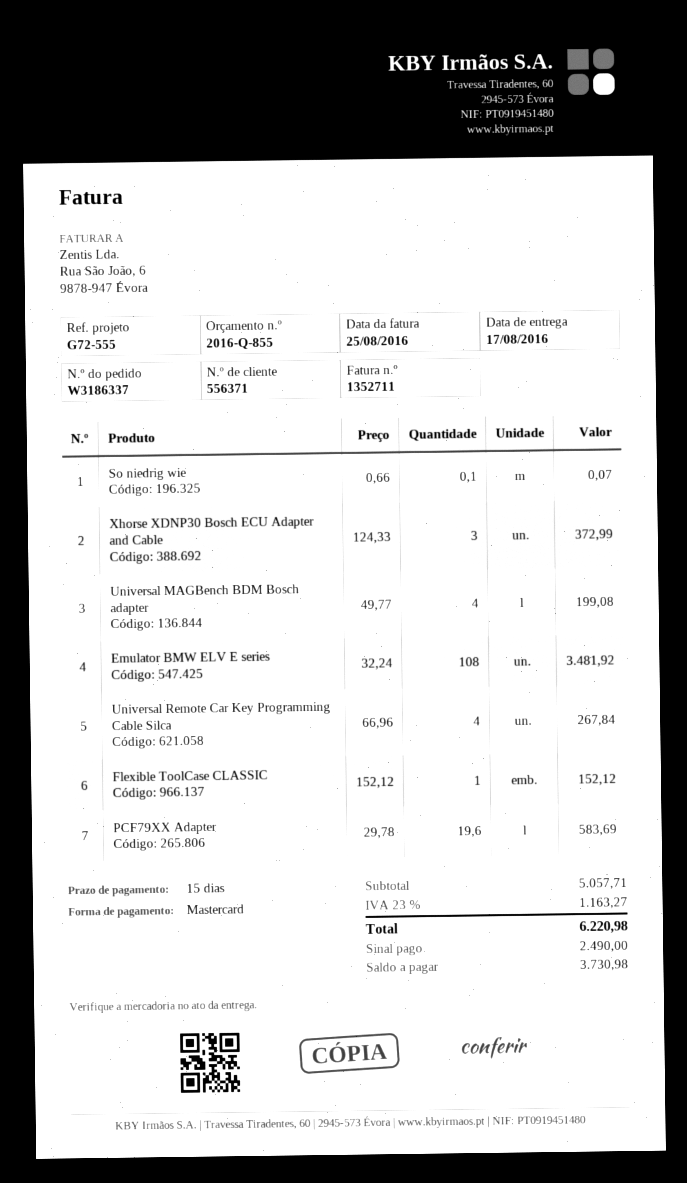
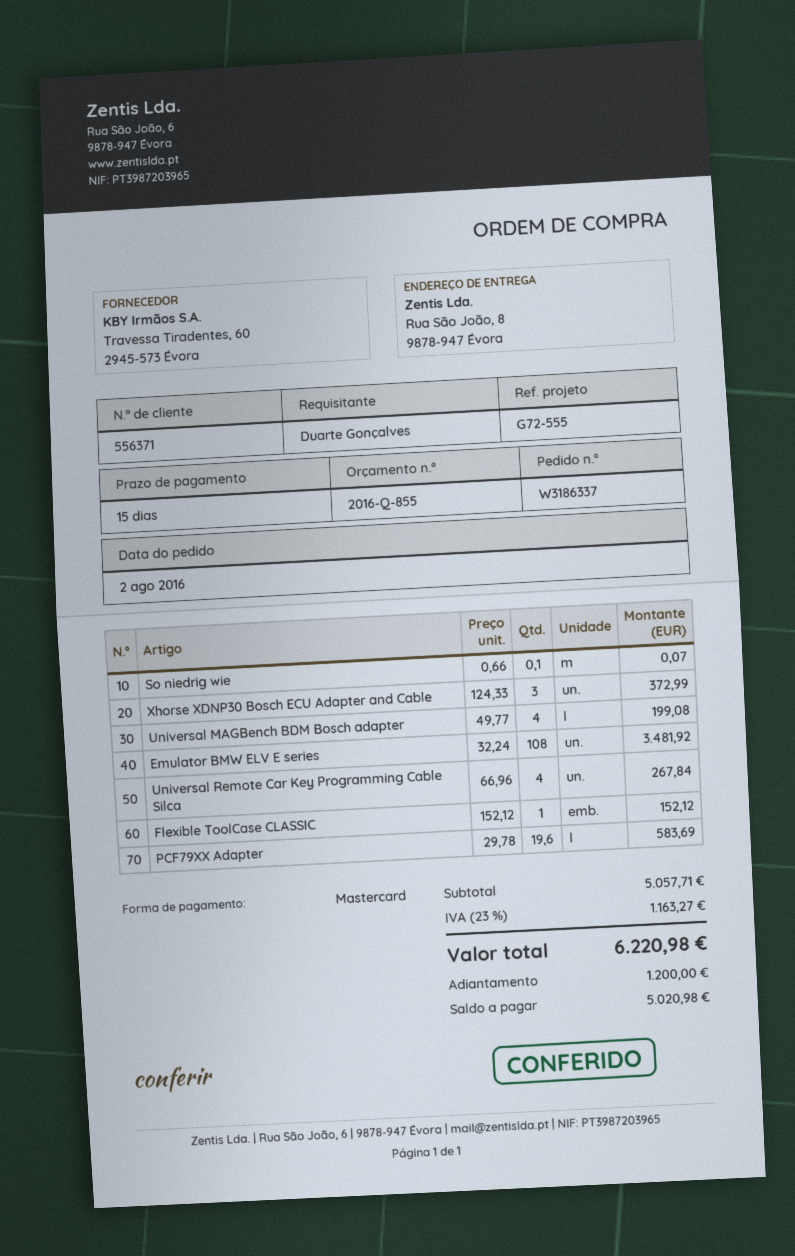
deposit: 2490.00 -> 1200.00
balance: 3730.98 -> 5020.98

